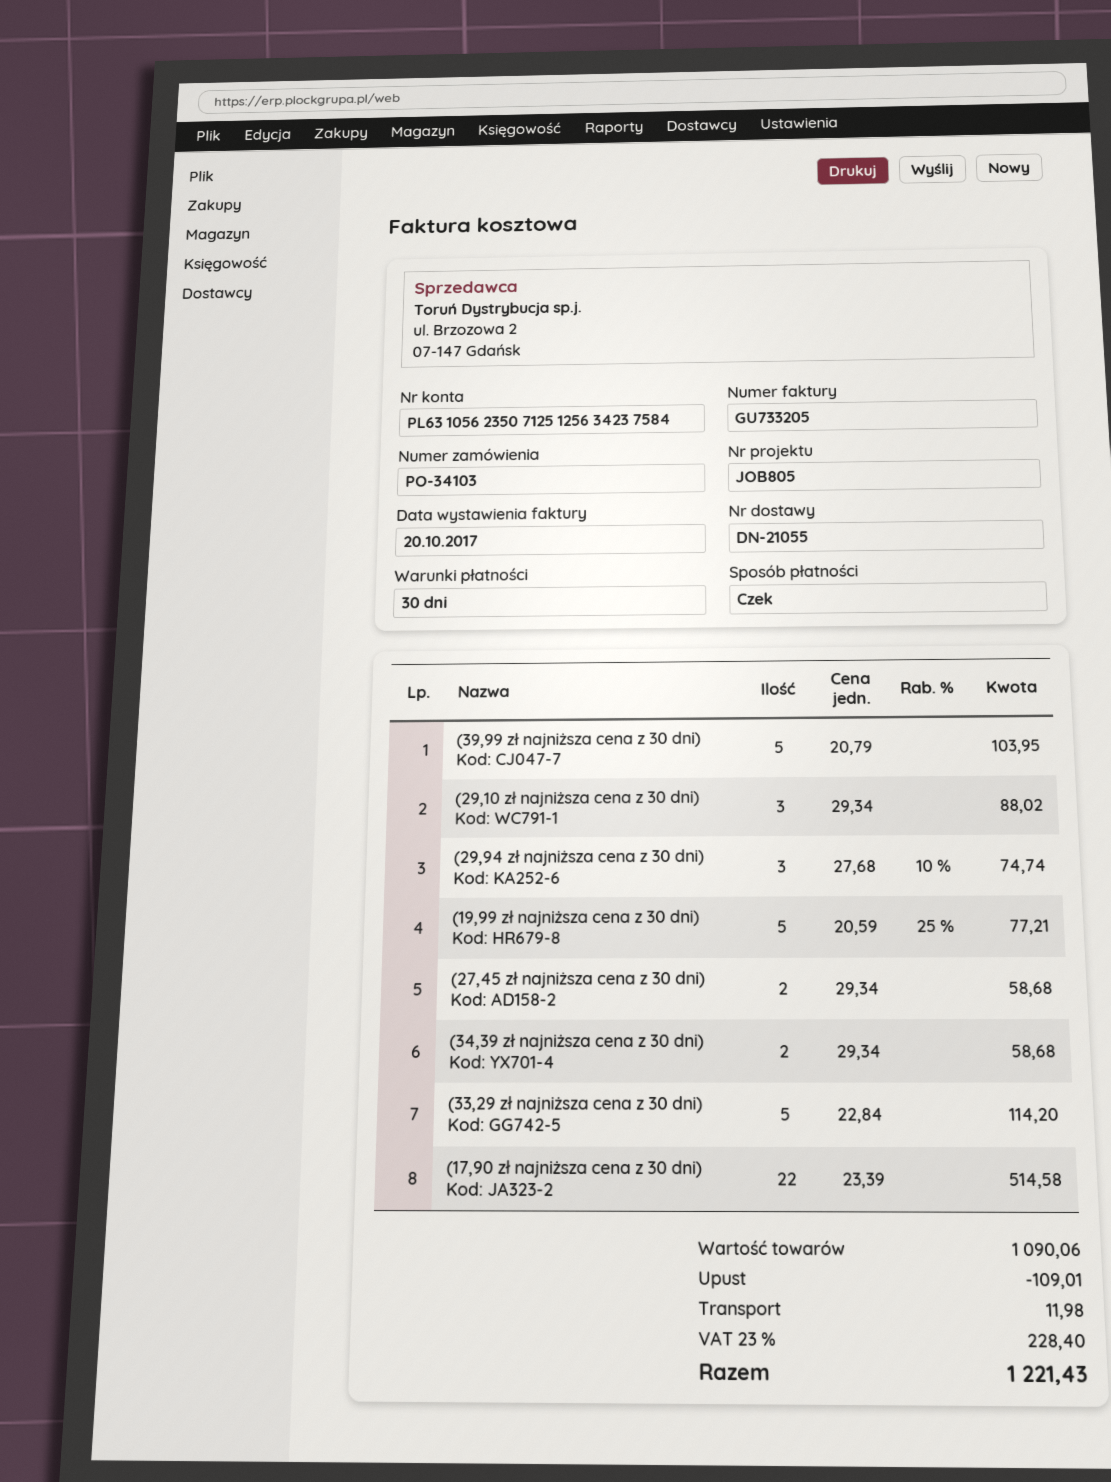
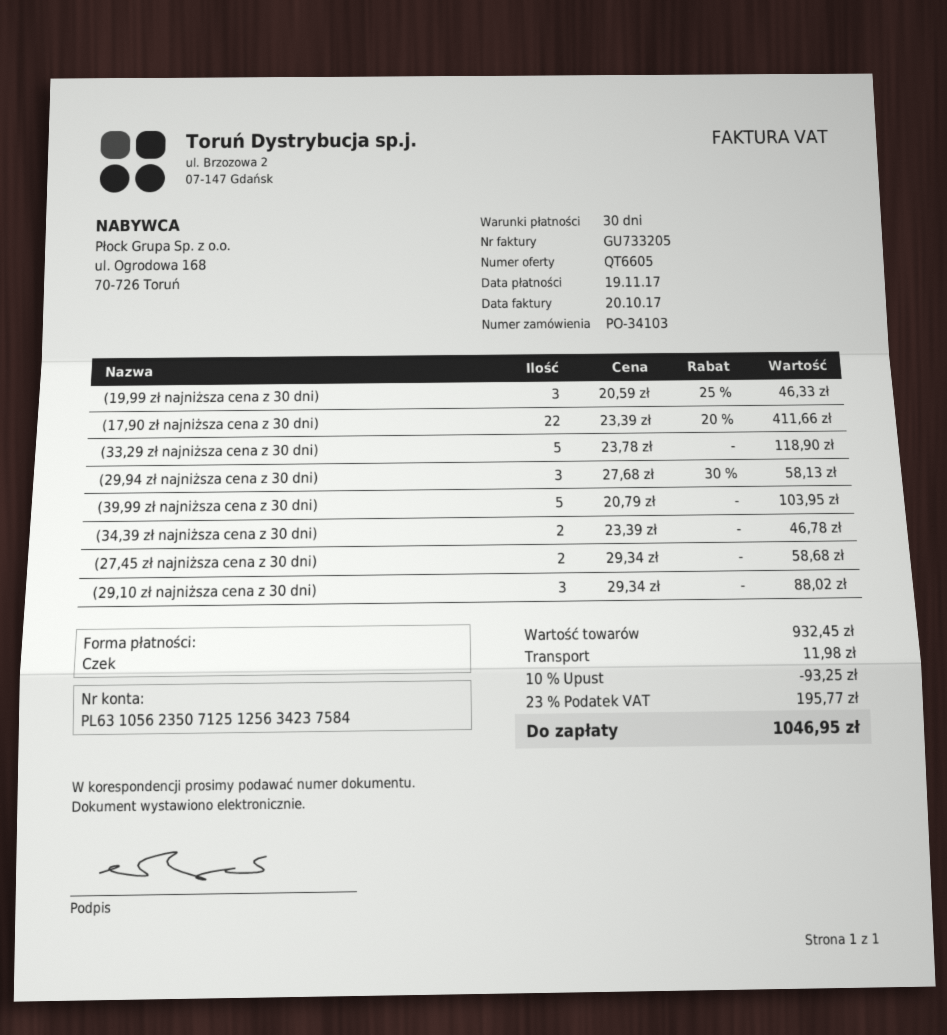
(29,94 zł najniższa cena z 30 dni): 3 x 27.68 - 10% = 74.74 -> 3 x 27.68 - 30% = 58.13
(19,99 zł najniższa cena z 30 dni): 5 x 20.59 - 25% = 77.21 -> 3 x 20.59 - 25% = 46.33
(34,39 zł najniższa cena z 30 dni): 2 x 29.34 = 58.68 -> 2 x 23.39 = 46.78
(33,29 zł najniższa cena z 30 dni): 5 x 22.84 = 114.20 -> 5 x 23.78 = 118.90
(17,90 zł najniższa cena z 30 dni): 22 x 23.39 = 514.58 -> 22 x 23.39 - 20% = 411.66
subtotal: 1090.06 -> 932.45
discount: 109.01 -> 93.25
tax: 23% = 228.40 -> 23% = 195.77
total: 1221.43 -> 1046.95

